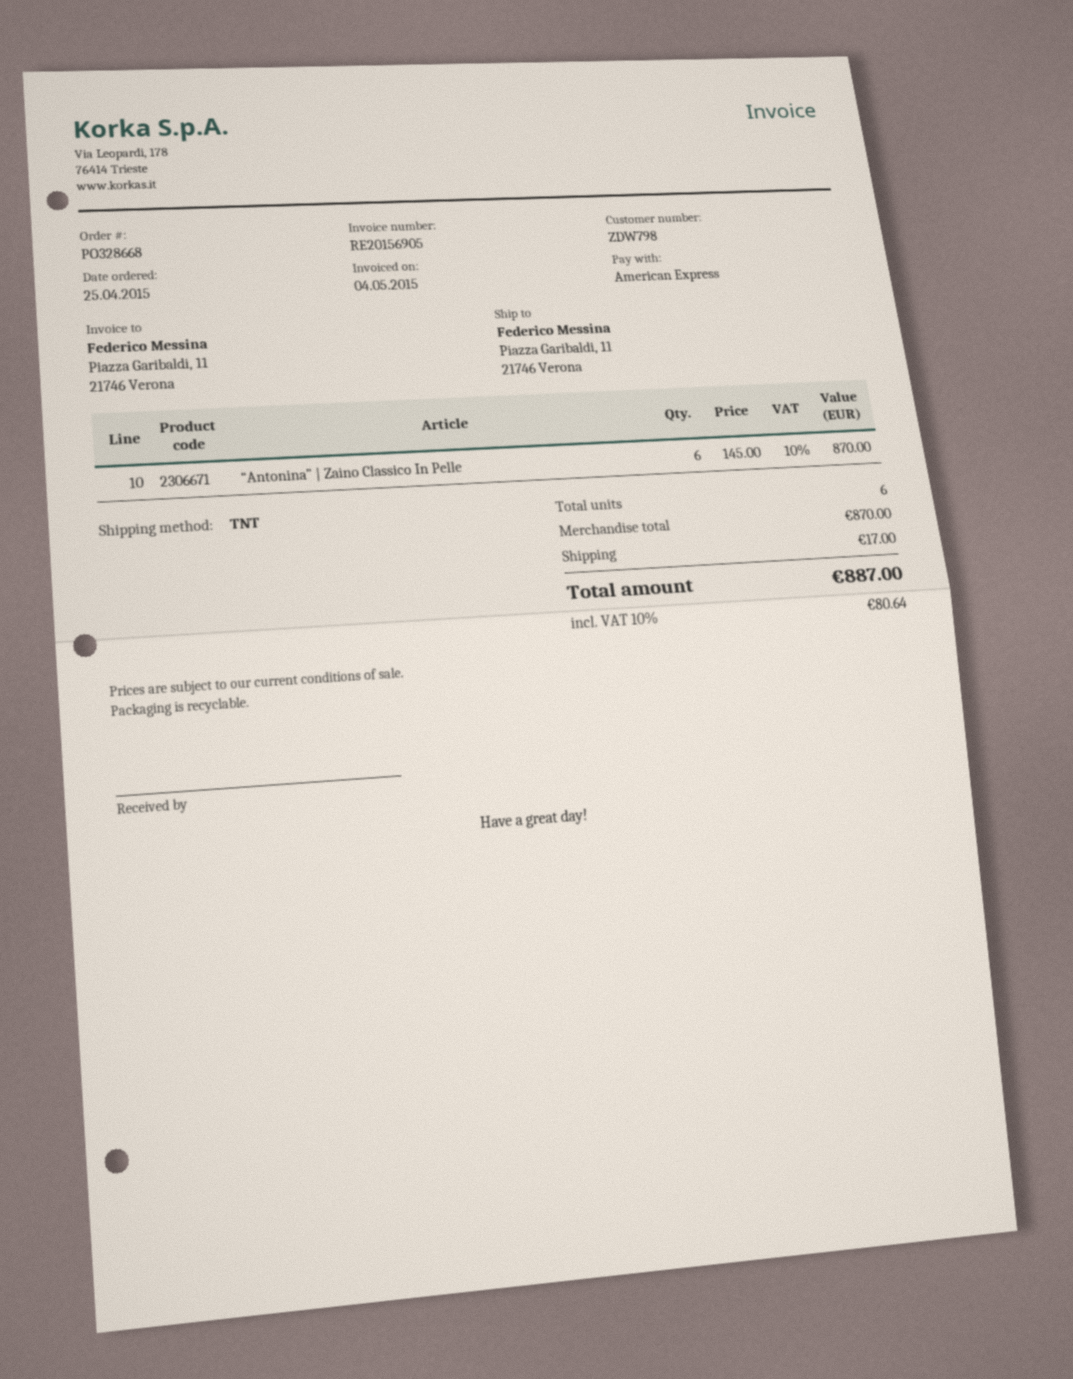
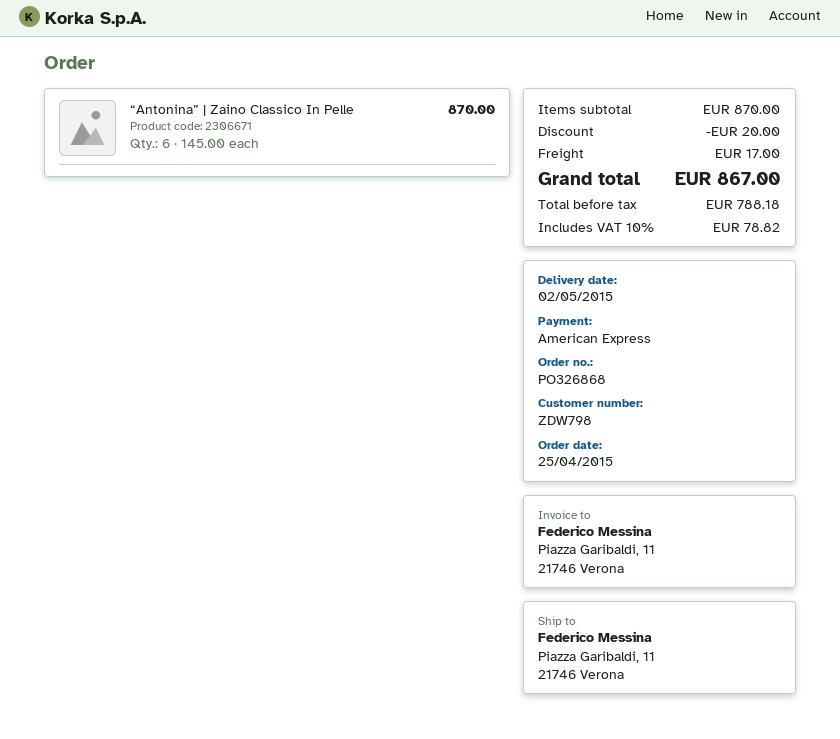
order number: PO328668 -> PO326868
discount: none -> 20.00
tax: 10% = 80.64 -> 10% = 78.82
total: 887.00 -> 867.00

